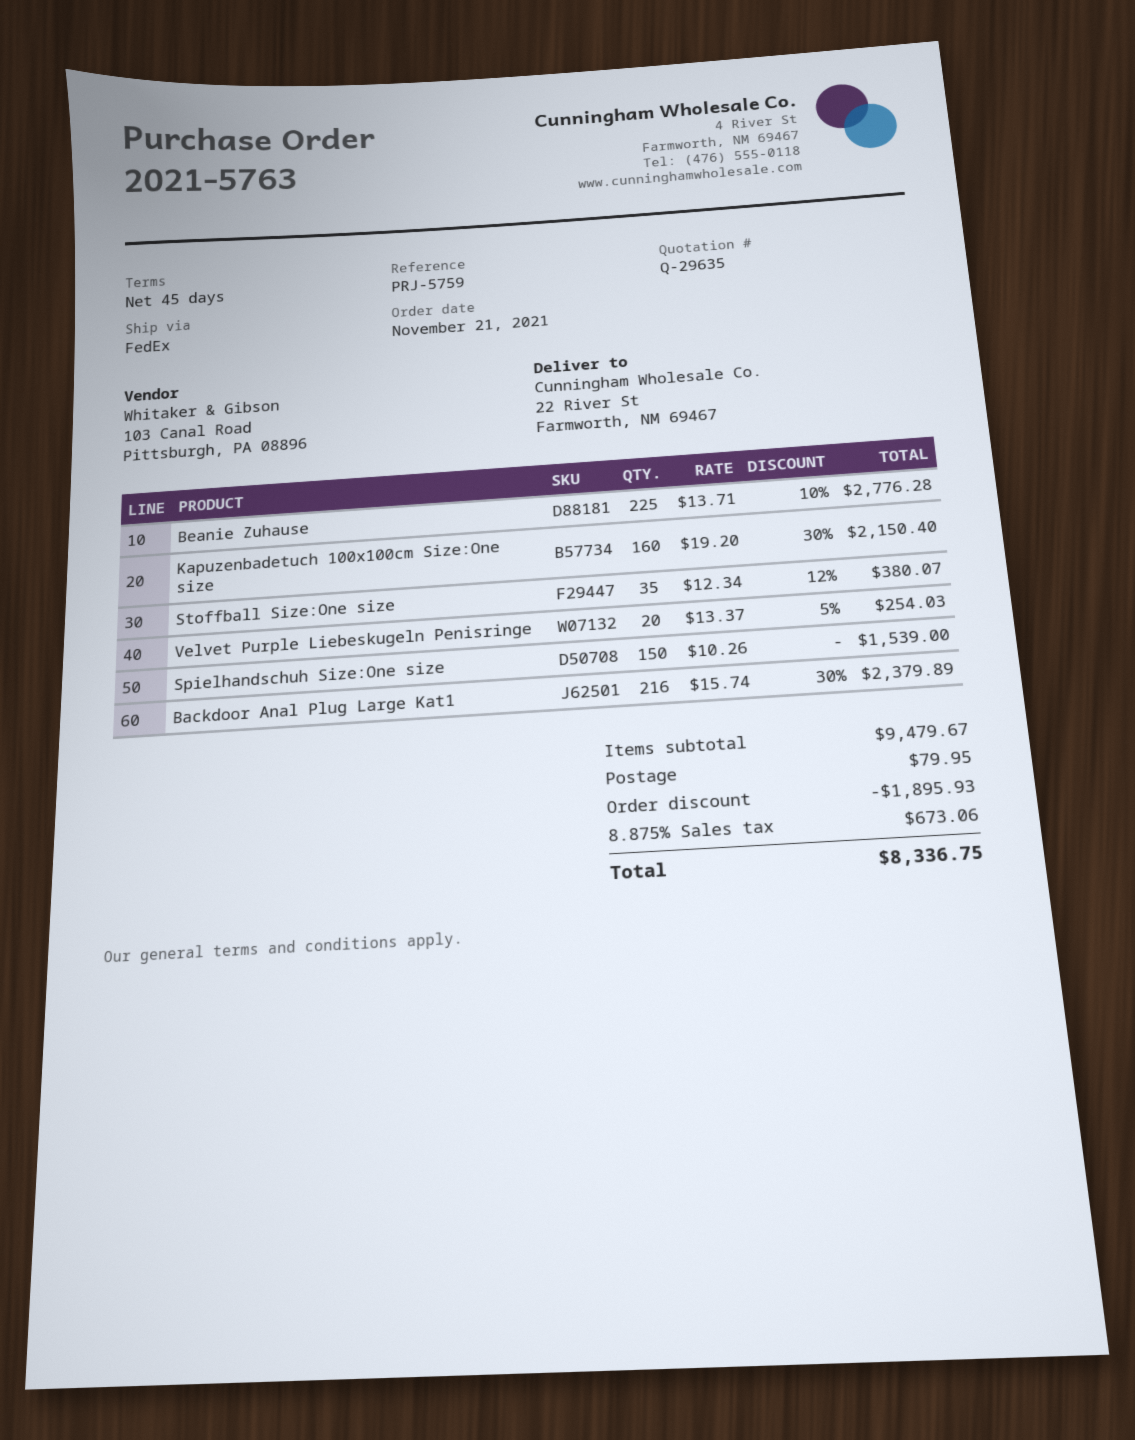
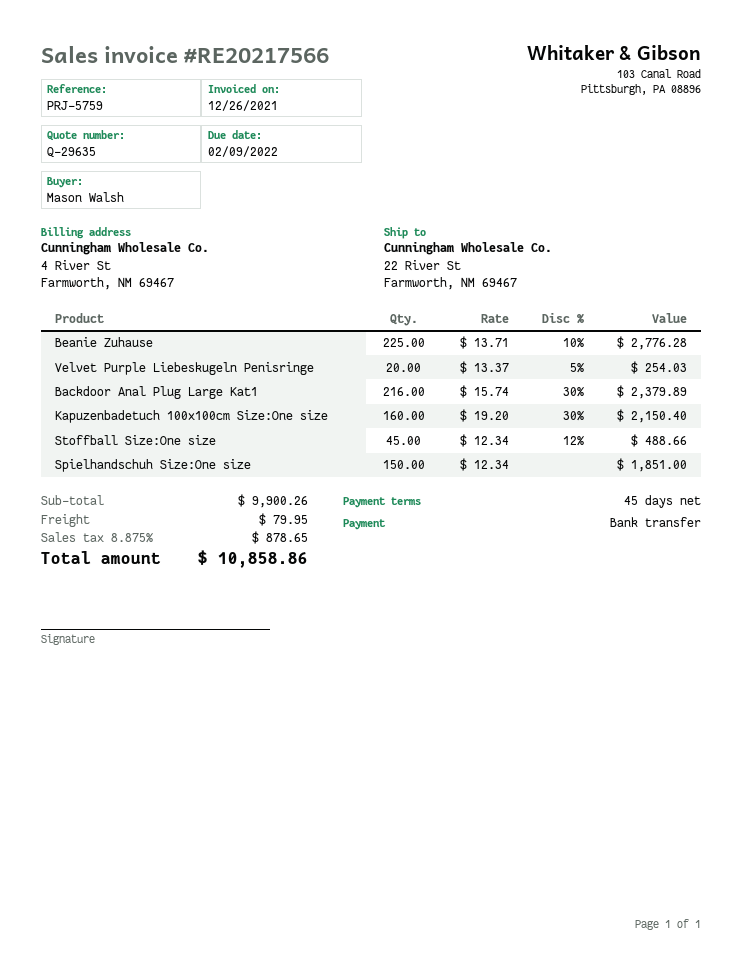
Stoffball Size:One size: 35 x 12.34 - 12% = 380.07 -> 45 x 12.34 - 12% = 488.66
Spielhandschuh Size:One size: 150 x 10.26 = 1539.00 -> 150 x 12.34 = 1851.00
subtotal: 9479.67 -> 9900.26
discount: 1895.93 -> none
tax: 8.875% = 673.06 -> 8.875% = 878.65
total: 8336.75 -> 10858.86

